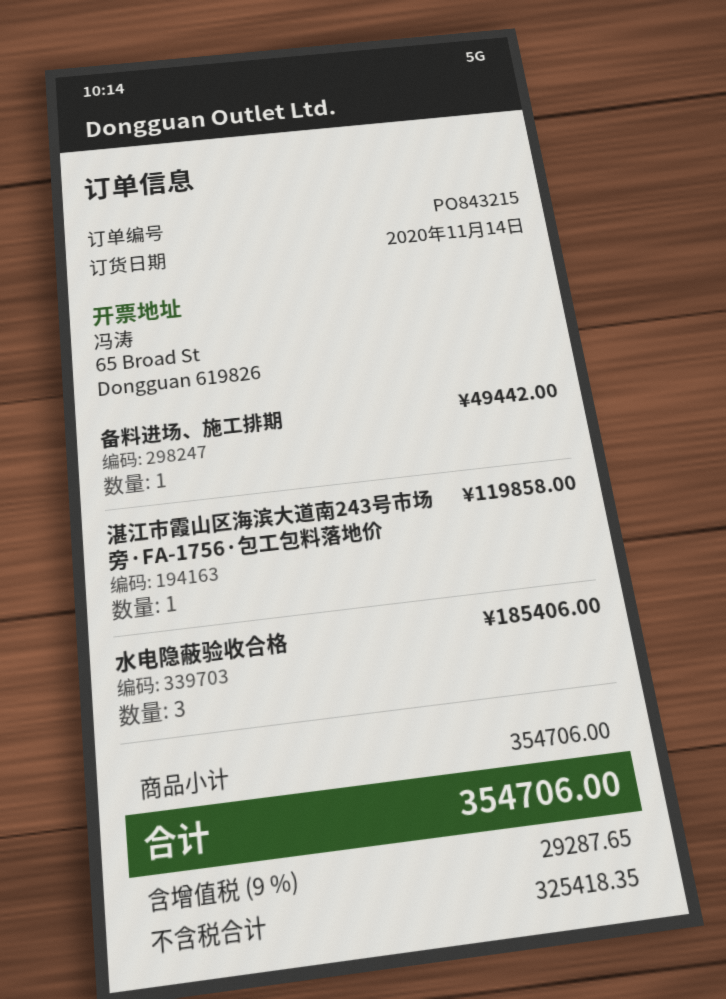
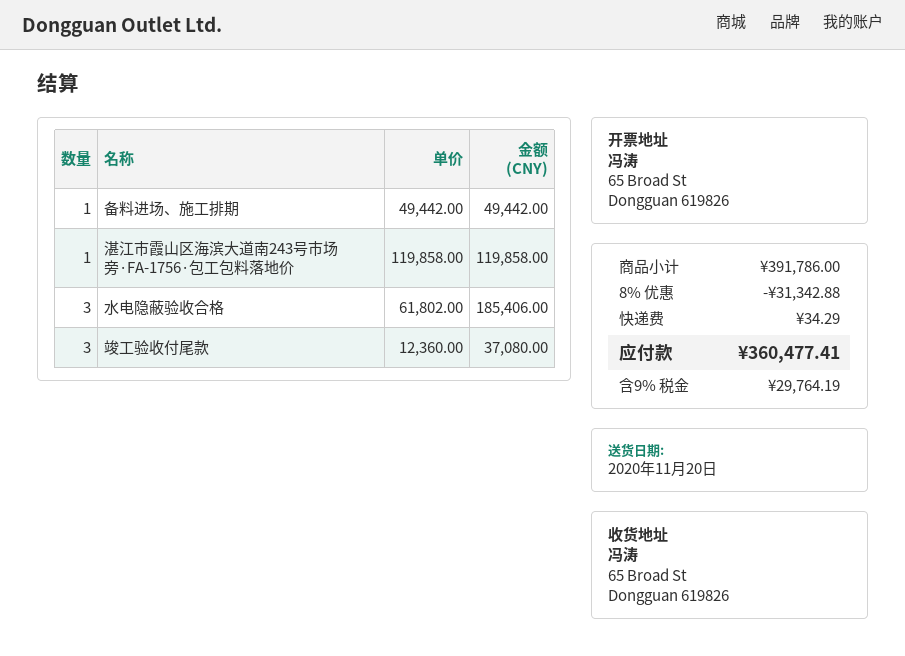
竣工验收付尾款: none -> 3 for 37080.00
subtotal: 354706.00 -> 391786.00
discount: none -> 8% = 31342.88
shipping: none -> 34.29
tax: 9% = 29287.65 -> 9% = 29764.19
total: 354706.00 -> 360477.41

